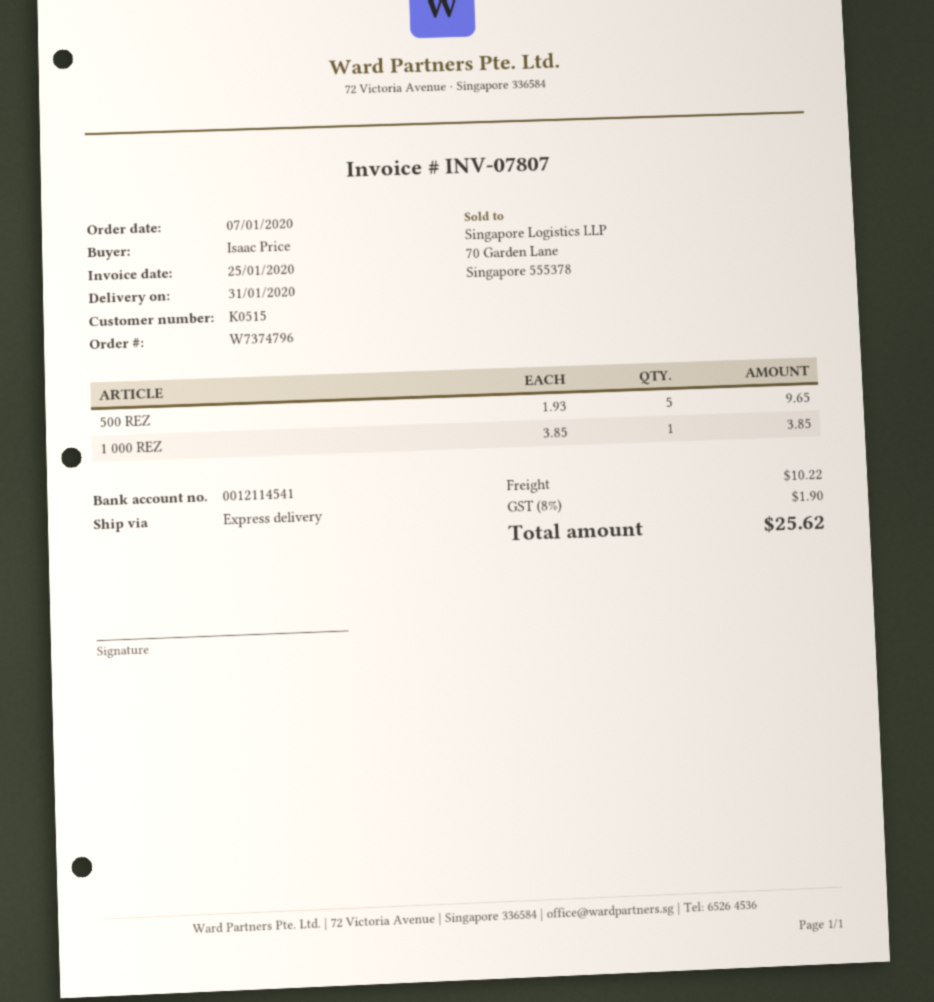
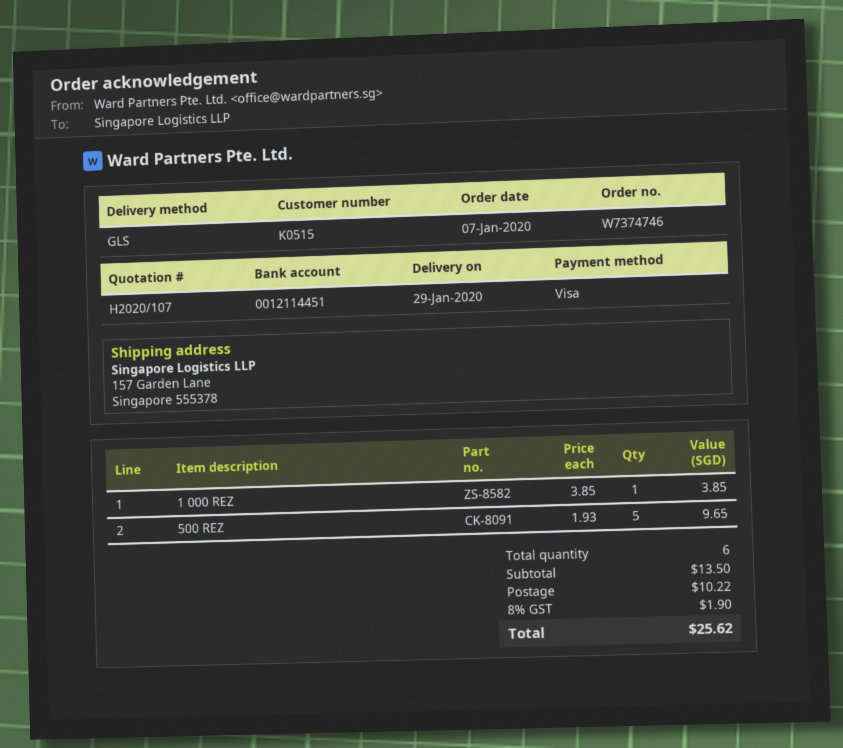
order number: W7374796 -> W7374746
delivery date: 2020-01-31 -> 2020-01-29
bank account: 0012114541 -> 0012114451
shipping method: express -> GLS

